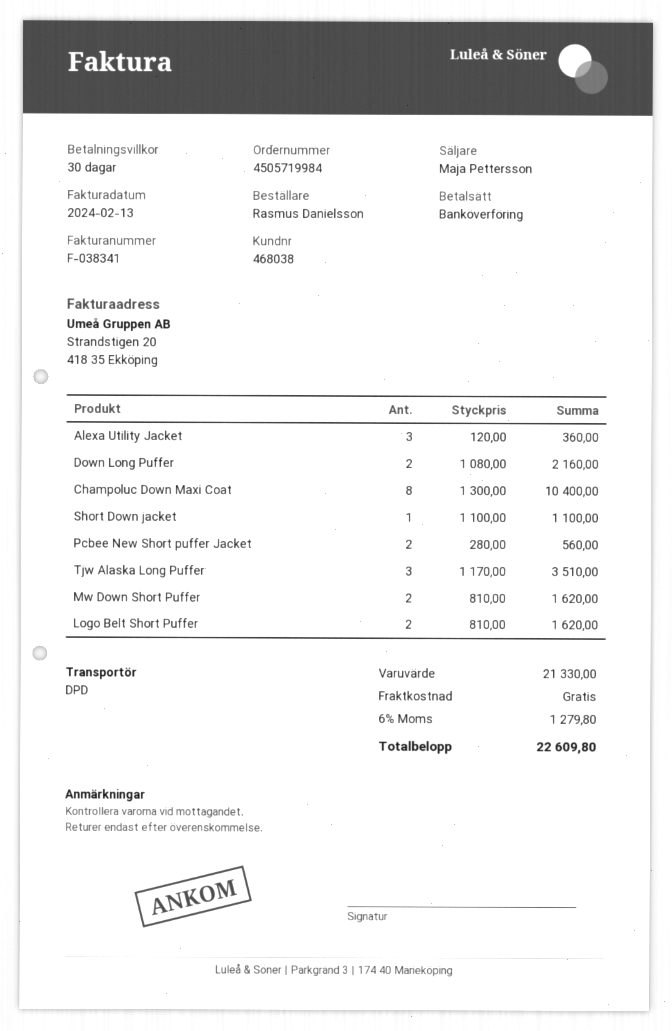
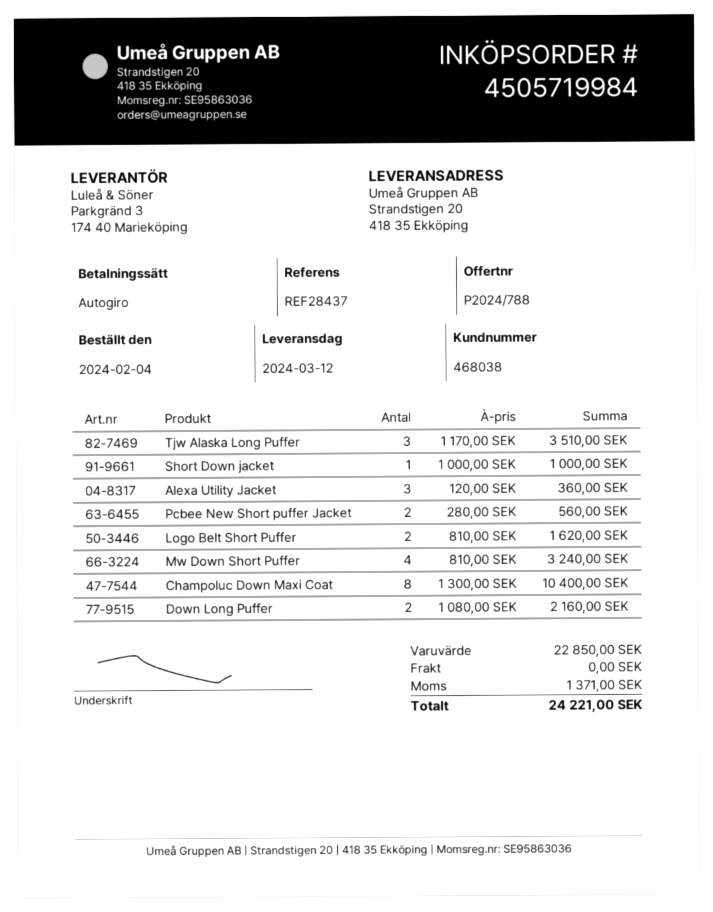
payment method: bank transfer -> direct debit
Short Down jacket: 1 x 1100.00 = 1100.00 -> 1 x 1000.00 = 1000.00
Mw Down Short Puffer: 2 x 810.00 = 1620.00 -> 4 x 810.00 = 3240.00
subtotal: 21330.00 -> 22850.00
tax: 1279.80 -> 1371.00
total: 22609.80 -> 24221.00

